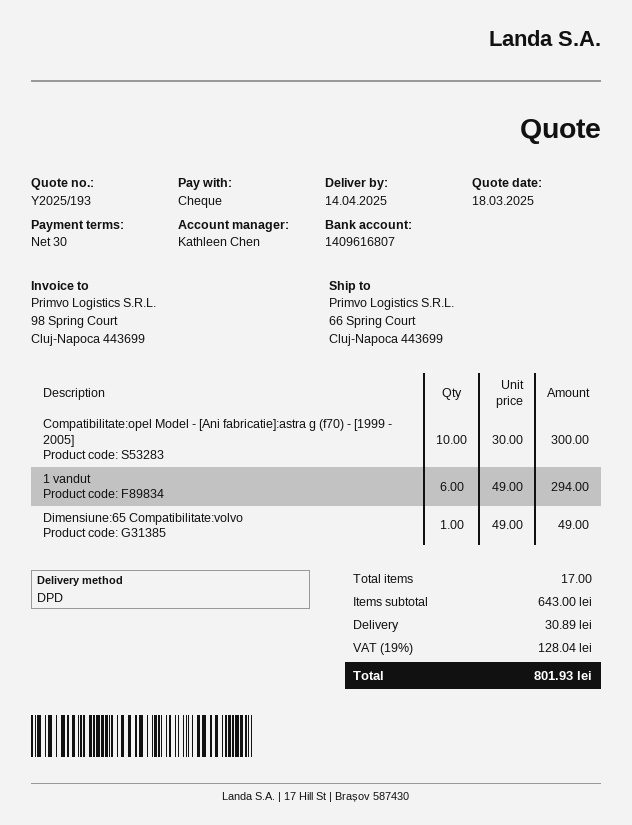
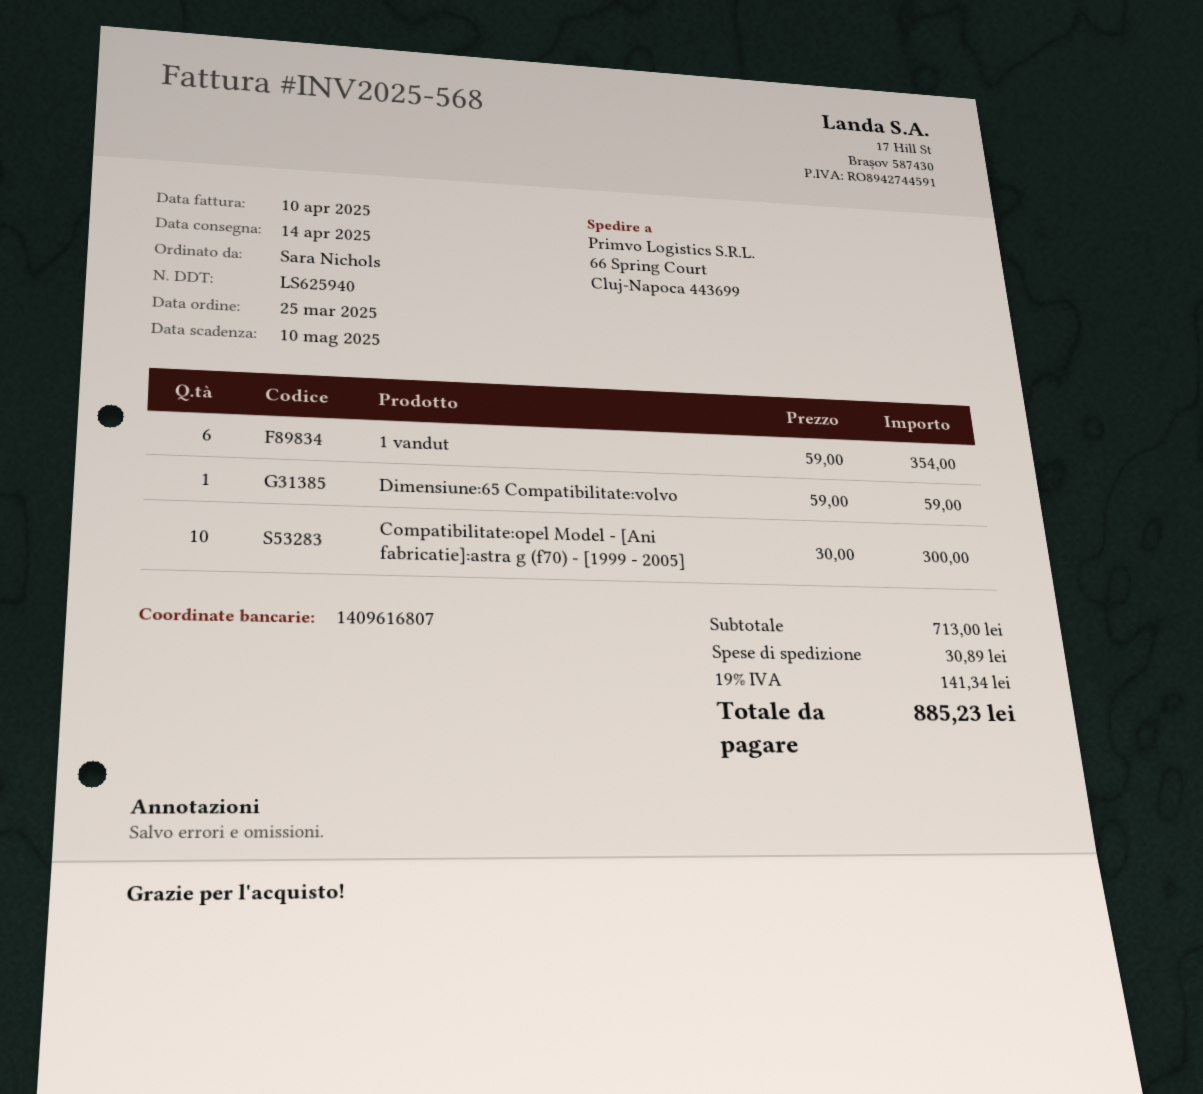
1 vandut: 6 x 49.00 = 294.00 -> 6 x 59.00 = 354.00
Dimensiune:65 Compatibilitate:volvo: 1 x 49.00 = 49.00 -> 1 x 59.00 = 59.00
subtotal: 643.00 -> 713.00
tax: 19% = 128.04 -> 19% = 141.34
total: 801.93 -> 885.23

